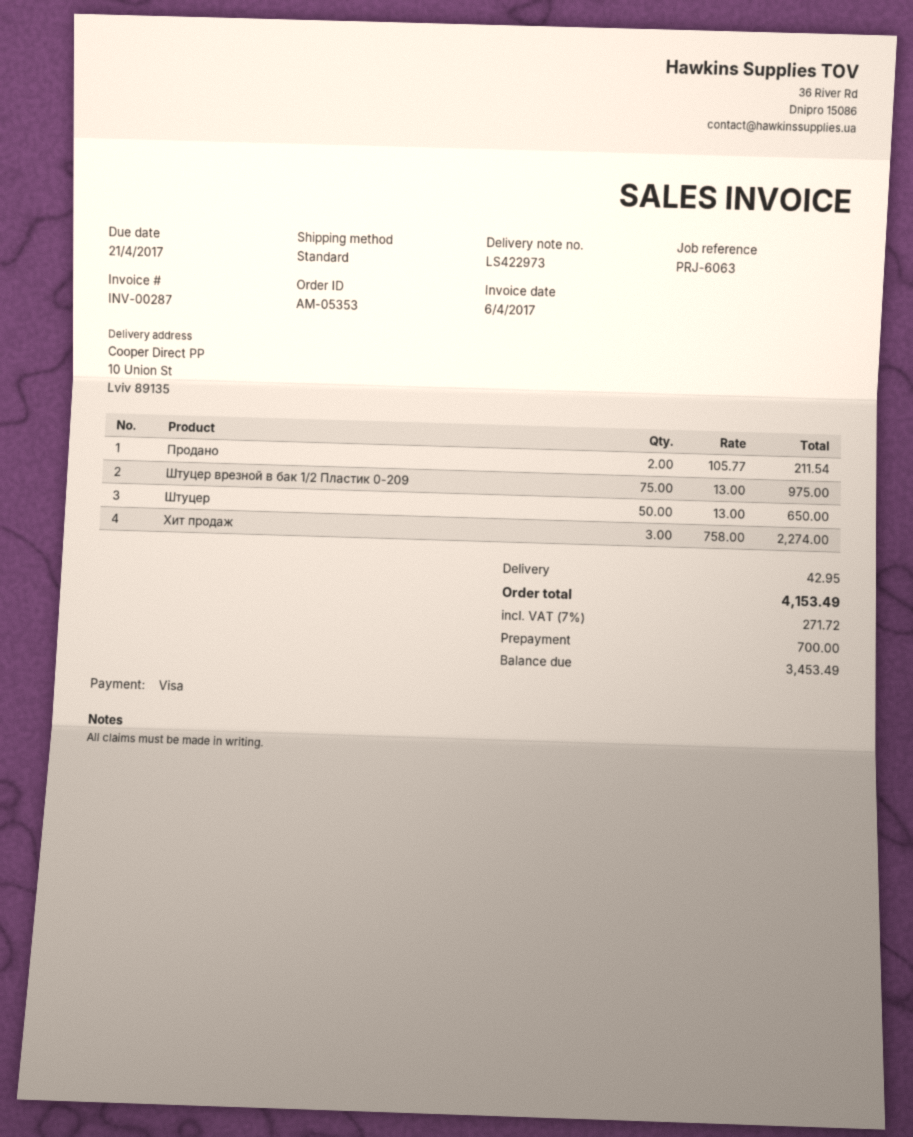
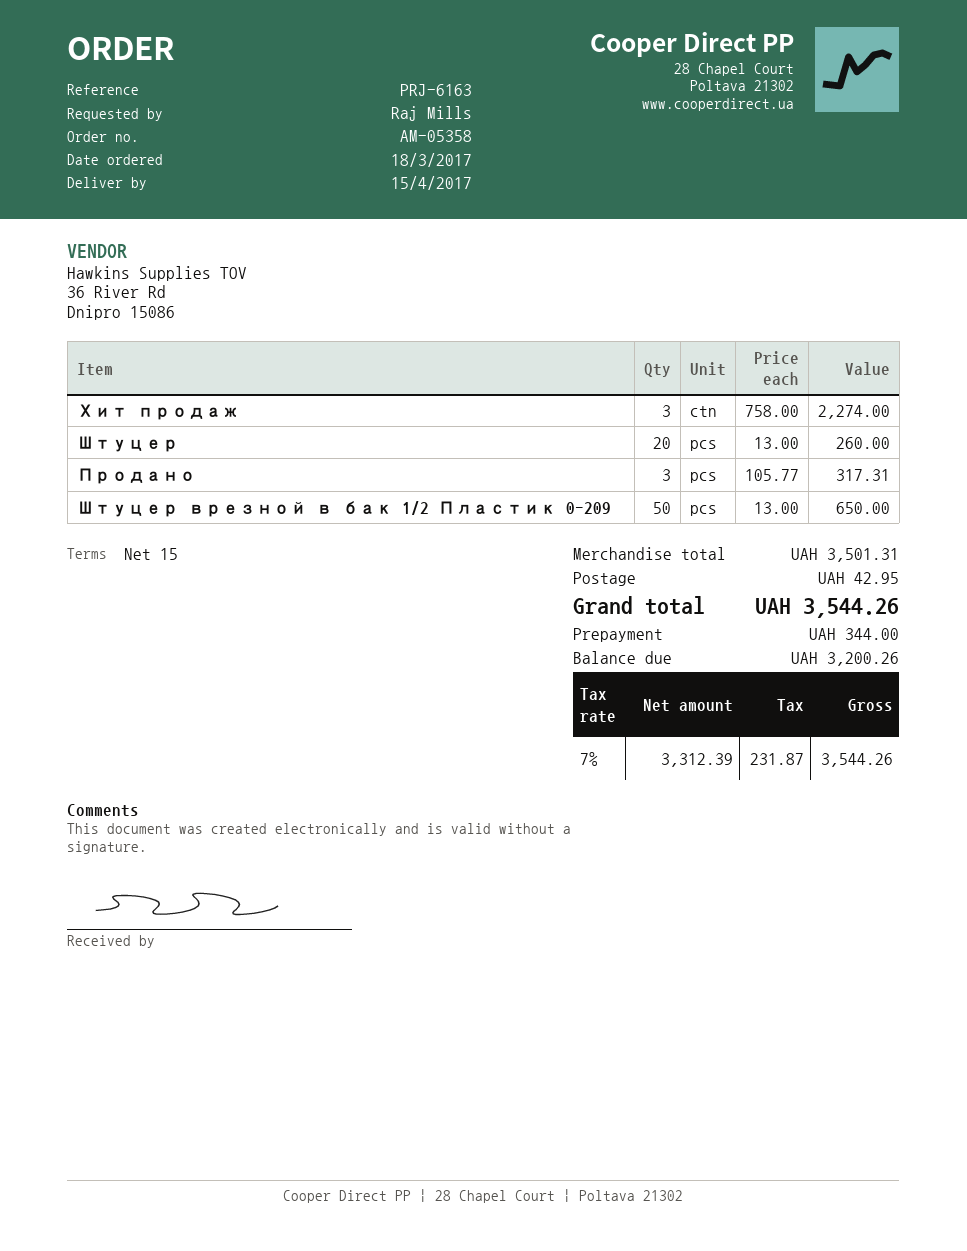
order number: AM-05353 -> AM-05358
reference: PRJ-6063 -> PRJ-6163
Продано: 2 x 105.77 = 211.54 -> 3 x 105.77 = 317.31
Штуцер врезной в бак 1/2 Пластик 0-209: 75 x 13.00 = 975.00 -> 50 x 13.00 = 650.00
Штуцер: 50 x 13.00 = 650.00 -> 20 x 13.00 = 260.00
tax: 7% = 271.72 -> 7% = 231.87
total: 4153.49 -> 3544.26
deposit: 700.00 -> 344.00
balance: 3453.49 -> 3200.26

